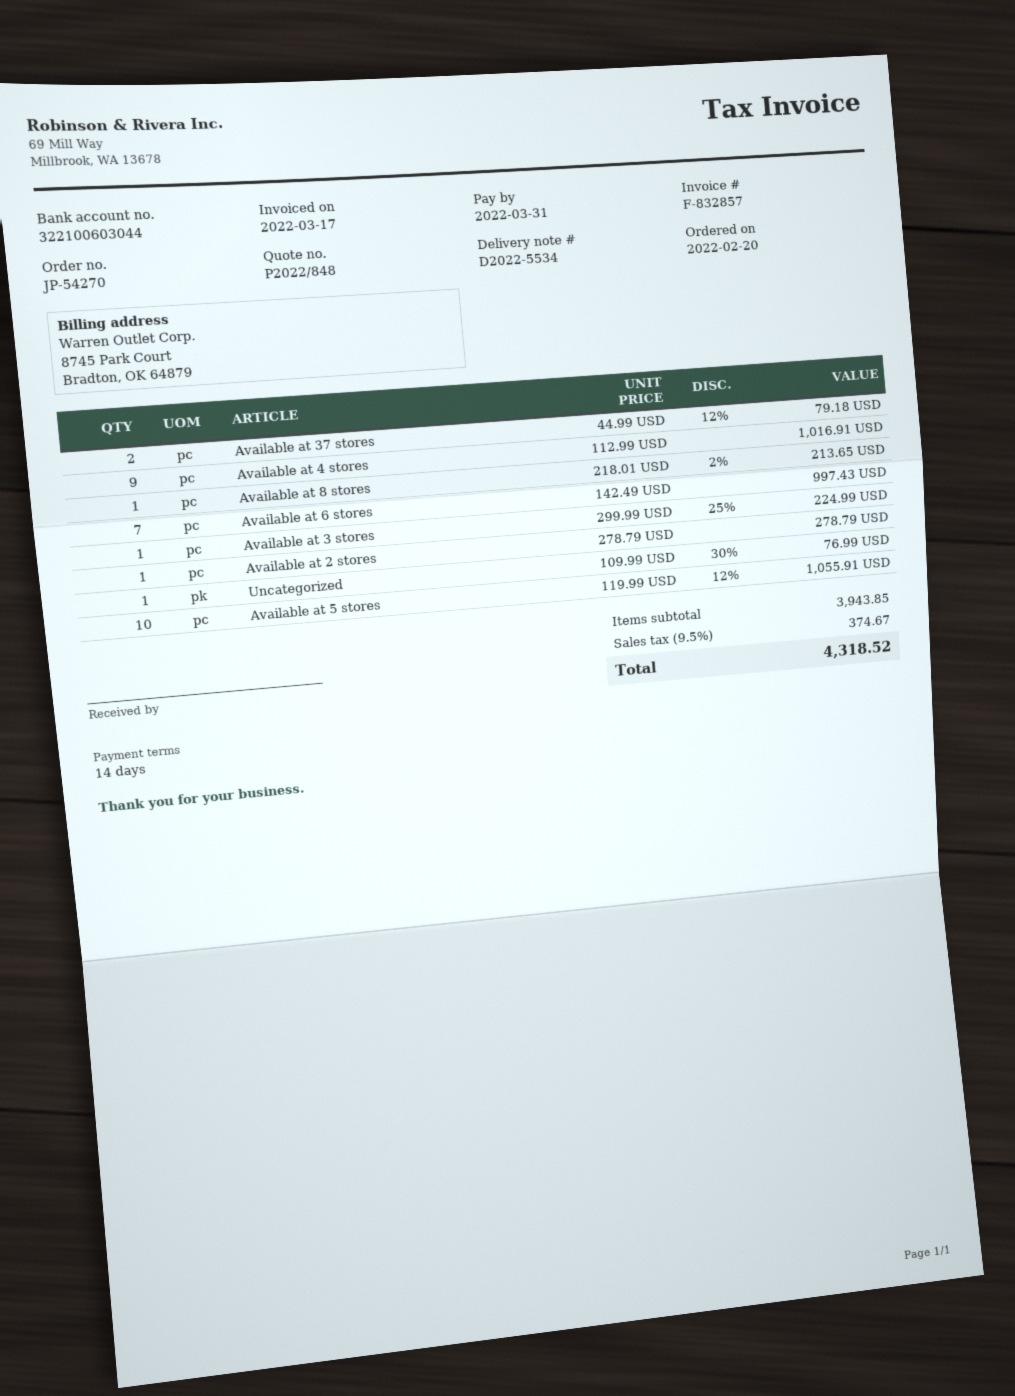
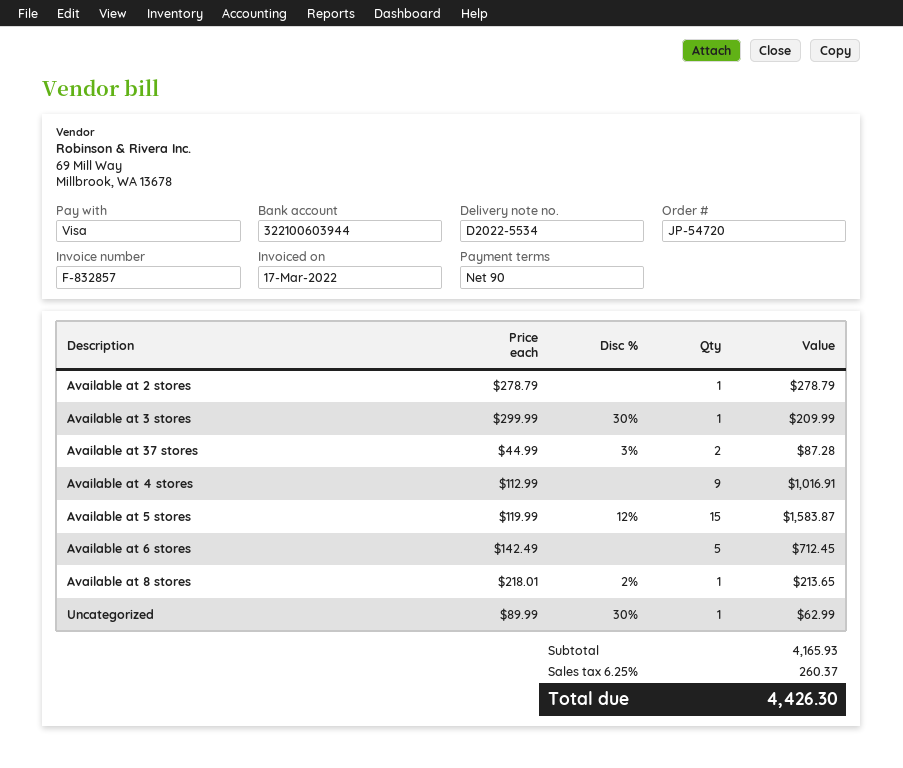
order number: JP-54270 -> JP-54720
payment terms: 14 days -> 90 days
bank account: 322100603044 -> 322100603944
Available at 37 stores: 2 x 44.99 - 12% = 79.18 -> 2 x 44.99 - 3% = 87.28
Available at 6 stores: 7 x 142.49 = 997.43 -> 5 x 142.49 = 712.45
Available at 3 stores: 1 x 299.99 - 25% = 224.99 -> 1 x 299.99 - 30% = 209.99
Uncategorized: 1 x 109.99 - 30% = 76.99 -> 1 x 89.99 - 30% = 62.99
Available at 5 stores: 10 x 119.99 - 12% = 1055.91 -> 15 x 119.99 - 12% = 1583.87
subtotal: 3943.85 -> 4165.93
tax: 9.5% = 374.67 -> 6.25% = 260.37
total: 4318.52 -> 4426.30

